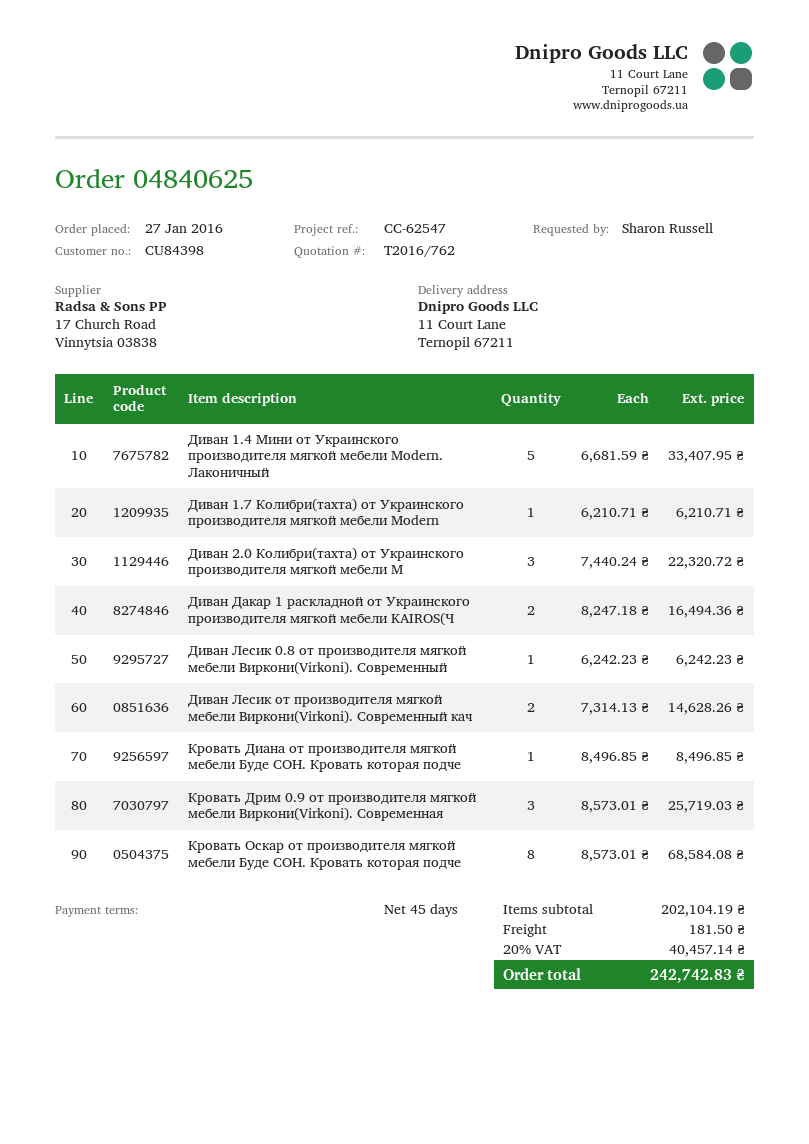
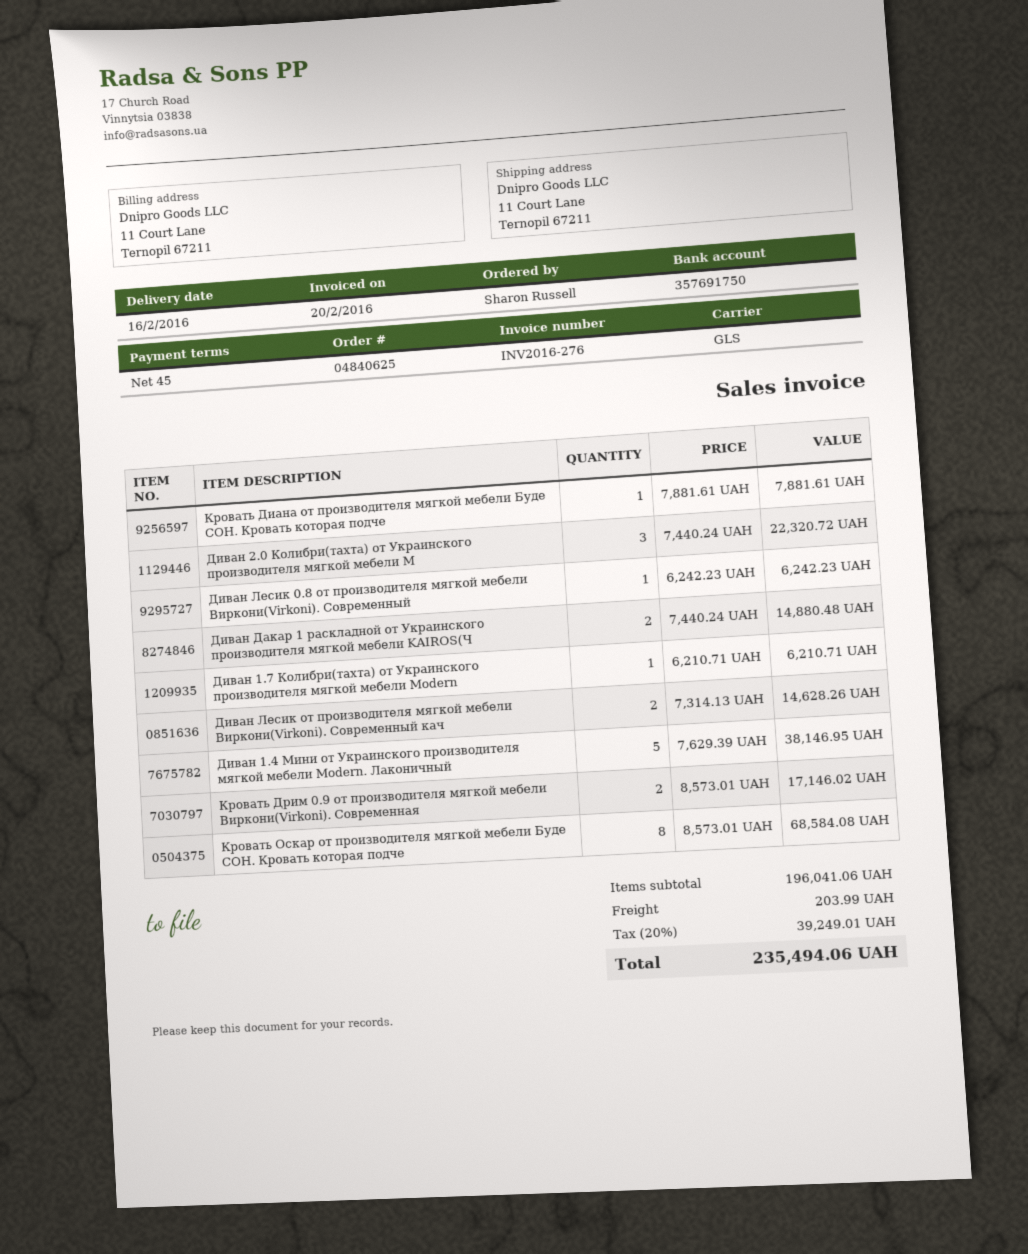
Диван 1.4 Мини от Украинского производителя мягкой мебели Modern. Лаконичный: 5 x 6681.59 = 33407.95 -> 5 x 7629.39 = 38146.95
Диван Дакар 1 раскладной от Украинского производителя мягкой мебели KAIROS(Ч: 2 x 8247.18 = 16494.36 -> 2 x 7440.24 = 14880.48
Кровать Диана от производителя мягкой мебели Буде СОН. Кровать которая подче: 1 x 8496.85 = 8496.85 -> 1 x 7881.61 = 7881.61
Кровать Дрим 0.9 от производителя мягкой мебели Виркони(Virkoni). Современная: 3 x 8573.01 = 25719.03 -> 2 x 8573.01 = 17146.02
subtotal: 202104.19 -> 196041.06
shipping: 181.50 -> 203.99
tax: 20% = 40457.14 -> 20% = 39249.01
total: 242742.83 -> 235494.06

